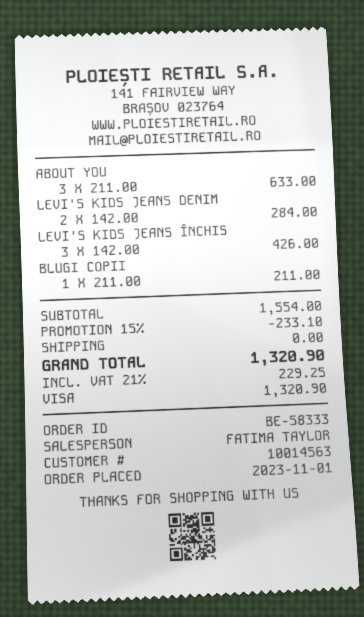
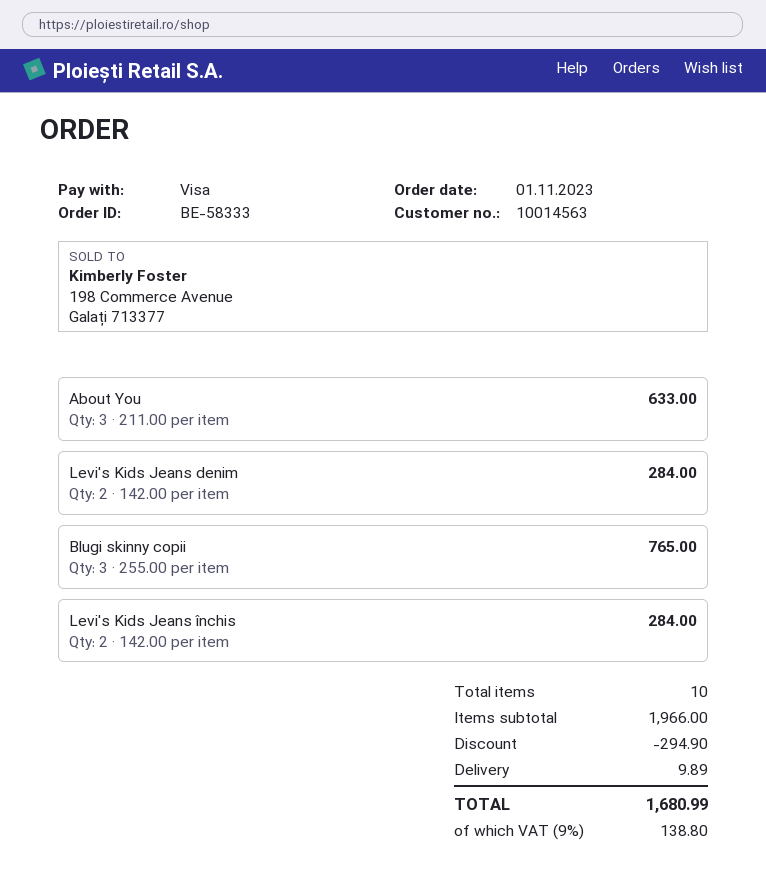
LEVI'S KIDS JEANS ÎNCHIS: 3 x 142.00 = 426.00 -> 2 x 142.00 = 284.00
BLUGI COPII: 1 x 211.00 = 211.00 -> none
Blugi skinny copii: none -> 3 x 255.00 = 765.00
subtotal: 1554.00 -> 1966.00
discount: 233.10 -> 294.90
shipping: 0.00 -> 9.89
tax: 21% = 229.25 -> 9% = 138.80
total: 1320.90 -> 1680.99

